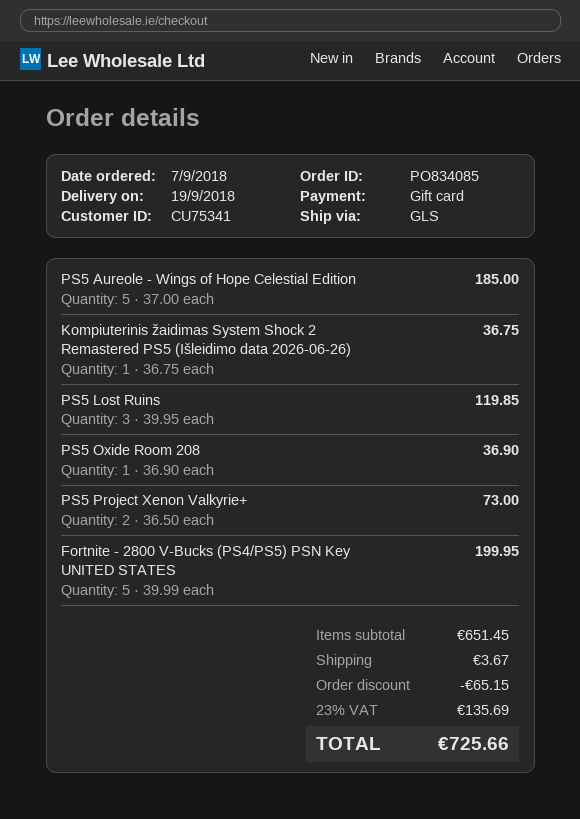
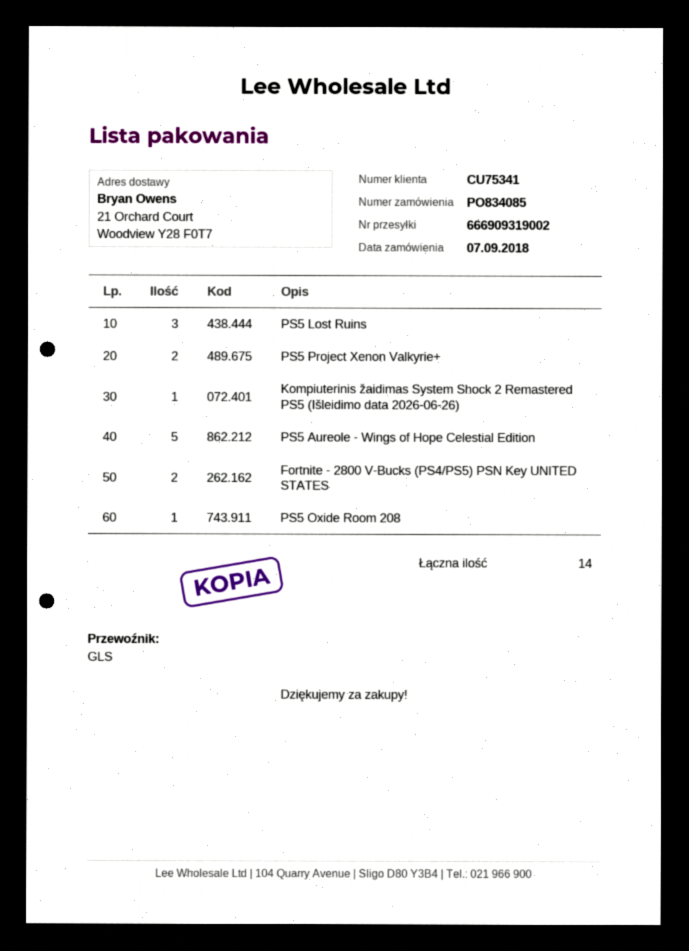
Fortnite - 2800 V-Bucks (PS4/PS5) PSN Key UNITED STATES: 5 -> 2

